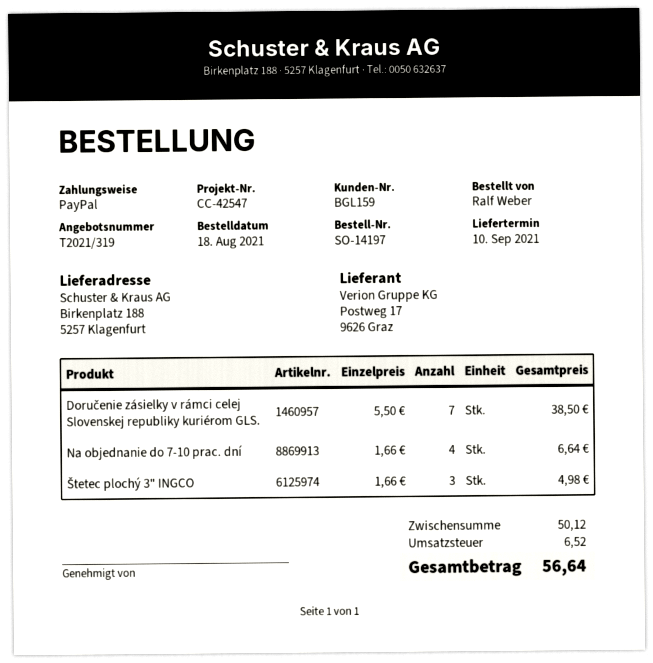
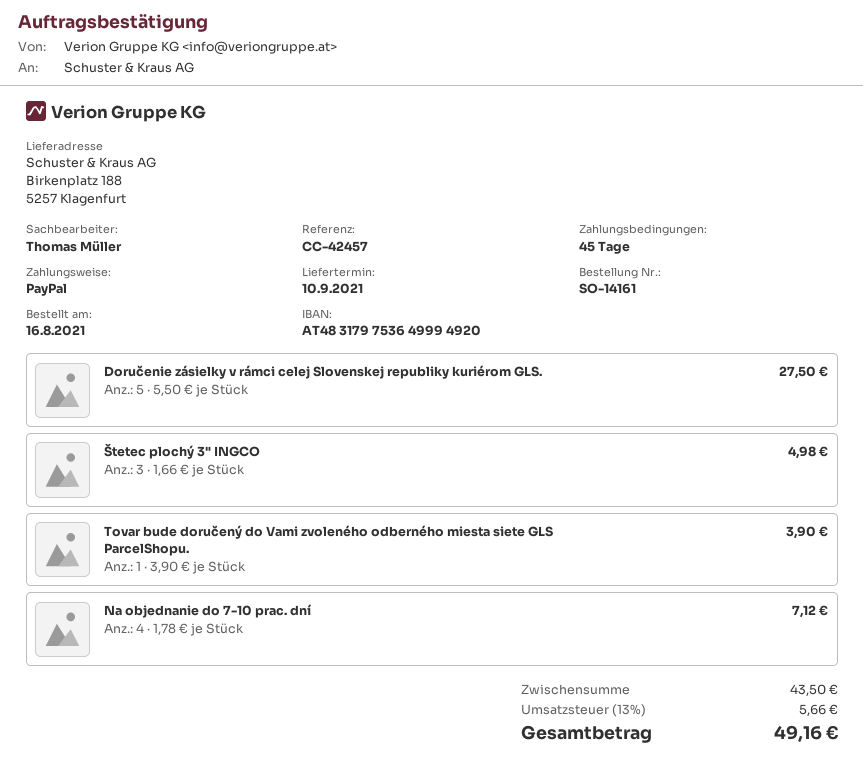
order number: SO-14197 -> SO-14161
order date: 2021-08-18 -> 2021-08-16
reference: CC-42547 -> CC-42457
Doručenie zásielky v rámci celej Slovenskej republiky kuriérom GLS.: 7 x 5.50 = 38.50 -> 5 x 5.50 = 27.50
Na objednanie do 7-10 prac. dní: 4 x 1.66 = 6.64 -> 4 x 1.78 = 7.12
Tovar bude doručený do Vami zvoleného odberného miesta siete GLS ParcelShopu.: none -> 1 x 3.90 = 3.90
subtotal: 50.12 -> 43.50
tax: 6.52 -> 5.66
total: 56.64 -> 49.16

